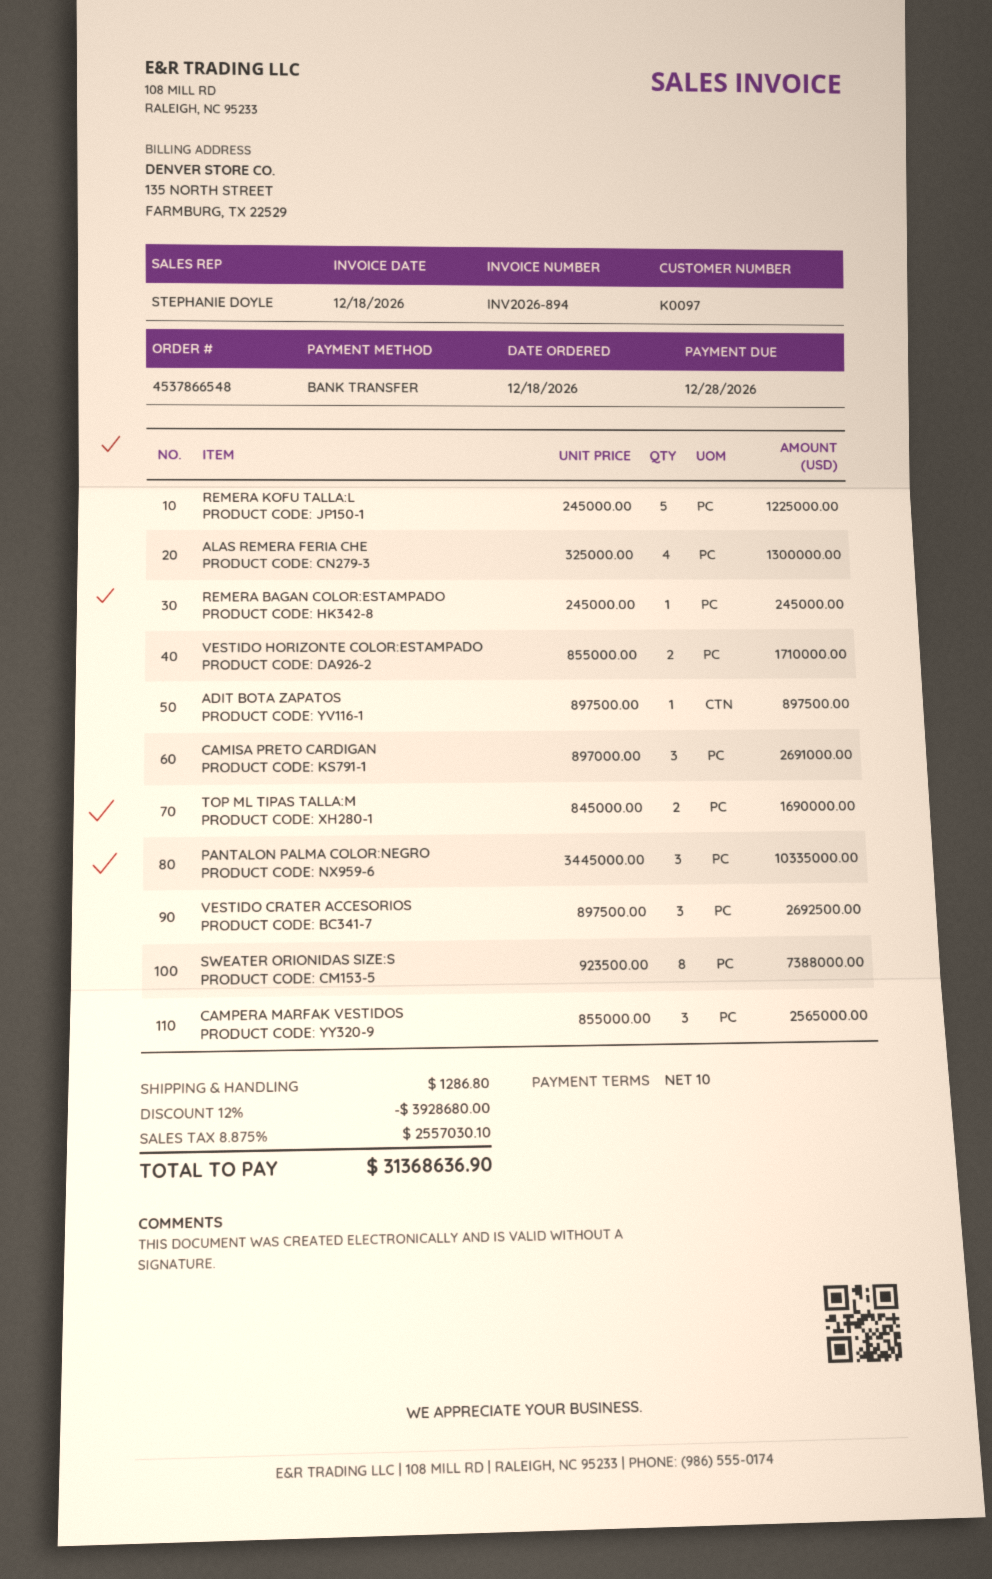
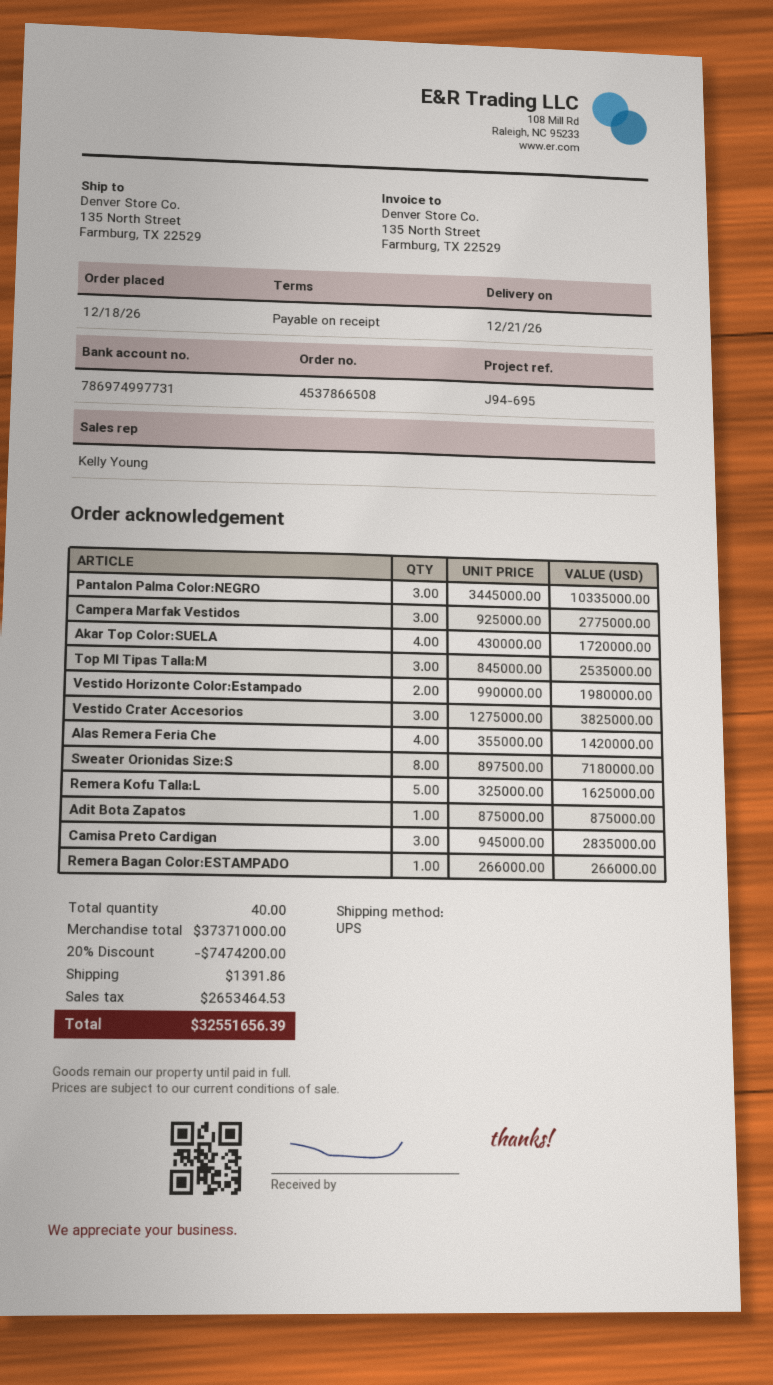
order number: 4537866548 -> 4537866508
payment terms: 10 days -> on receipt
sales rep: STEPHANIE DOYLE -> Kelly Young
REMERA KOFU TALLA:L: 5 x 245000.00 = 1225000.00 -> 5 x 325000.00 = 1625000.00
ALAS REMERA FERIA CHE: 4 x 325000.00 = 1300000.00 -> 4 x 355000.00 = 1420000.00
REMERA BAGAN COLOR:ESTAMPADO: 1 x 245000.00 = 245000.00 -> 1 x 266000.00 = 266000.00
VESTIDO HORIZONTE COLOR:ESTAMPADO: 2 x 855000.00 = 1710000.00 -> 2 x 990000.00 = 1980000.00
ADIT BOTA ZAPATOS: 1 x 897500.00 = 897500.00 -> 1 x 875000.00 = 875000.00
CAMISA PRETO CARDIGAN: 3 x 897000.00 = 2691000.00 -> 3 x 945000.00 = 2835000.00
TOP ML TIPAS TALLA:M: 2 x 845000.00 = 1690000.00 -> 3 x 845000.00 = 2535000.00
VESTIDO CRATER ACCESORIOS: 3 x 897500.00 = 2692500.00 -> 3 x 1275000.00 = 3825000.00
SWEATER ORIONIDAS SIZE:S: 8 x 923500.00 = 7388000.00 -> 8 x 897500.00 = 7180000.00
CAMPERA MARFAK VESTIDOS: 3 x 855000.00 = 2565000.00 -> 3 x 925000.00 = 2775000.00
Akar Top Color:SUELA: none -> 4 x 430000.00 = 1720000.00
discount: 12% = 3928680.00 -> 20% = 7474200.00
shipping: 1286.80 -> 1391.86
tax: 2557030.10 -> 2653464.53
total: 31368636.90 -> 32551656.39

